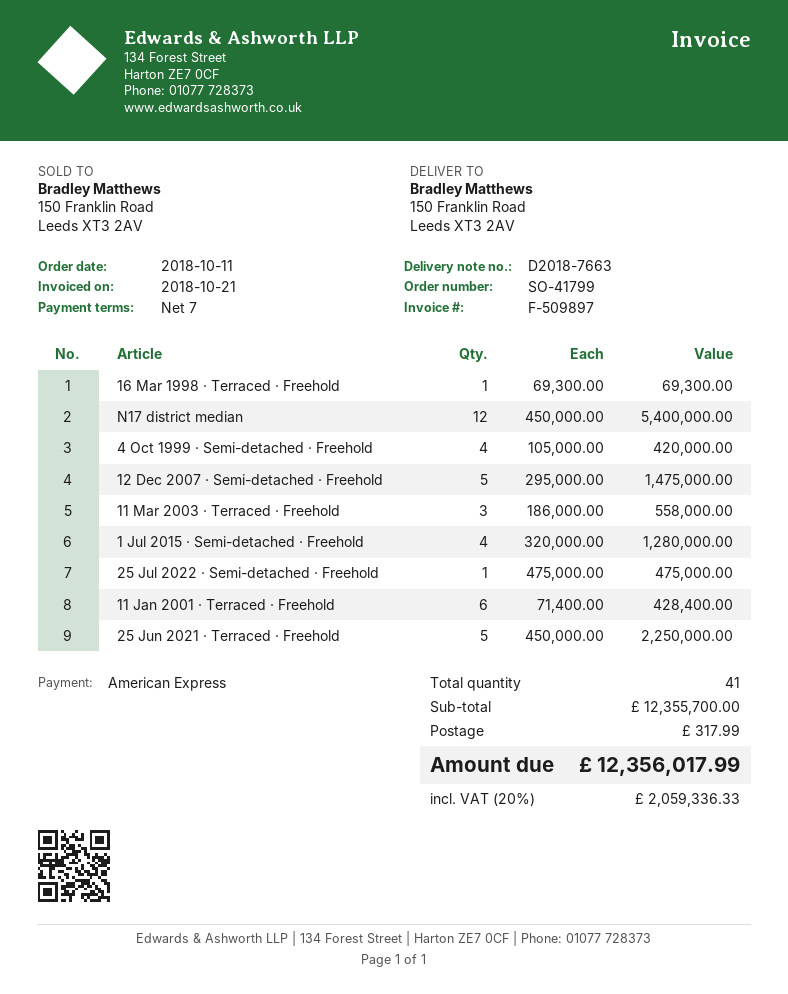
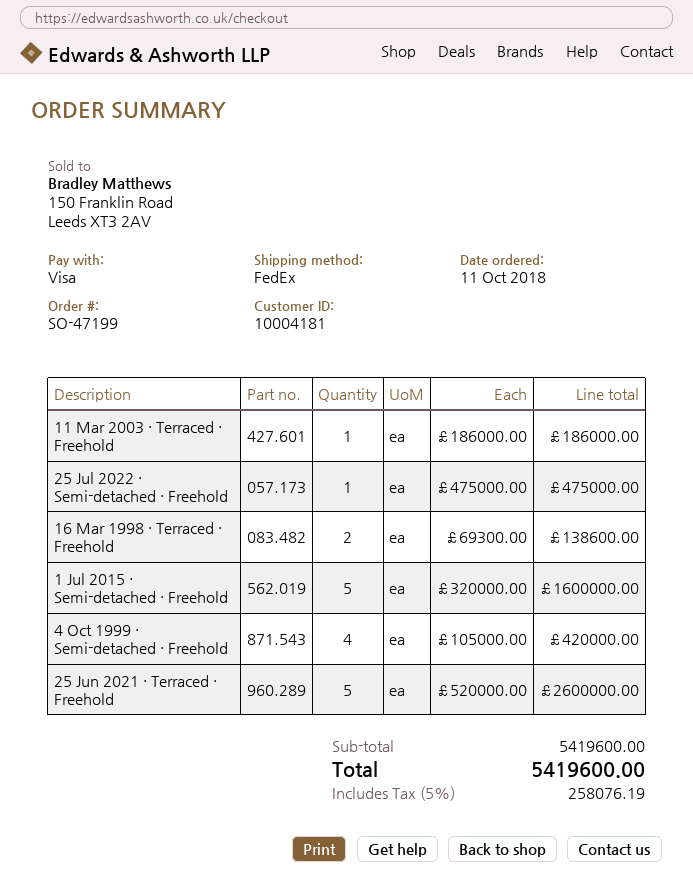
order number: SO-41799 -> SO-47199
payment method: American Express -> Visa
16 Mar 1998 · Terraced · Freehold: 1 x 69300.00 = 69300.00 -> 2 x 69300.00 = 138600.00
N17 district median: 12 x 450000.00 = 5400000.00 -> none
12 Dec 2007 · Semi-detached · Freehold: 5 x 295000.00 = 1475000.00 -> none
11 Mar 2003 · Terraced · Freehold: 3 x 186000.00 = 558000.00 -> 1 x 186000.00 = 186000.00
1 Jul 2015 · Semi-detached · Freehold: 4 x 320000.00 = 1280000.00 -> 5 x 320000.00 = 1600000.00
11 Jan 2001 · Terraced · Freehold: 6 x 71400.00 = 428400.00 -> none
25 Jun 2021 · Terraced · Freehold: 5 x 450000.00 = 2250000.00 -> 5 x 520000.00 = 2600000.00
subtotal: 12355700.00 -> 5419600.00
shipping: 317.99 -> none
tax: 20% = 2059336.33 -> 5% = 258076.19
total: 12356017.99 -> 5419600.00

